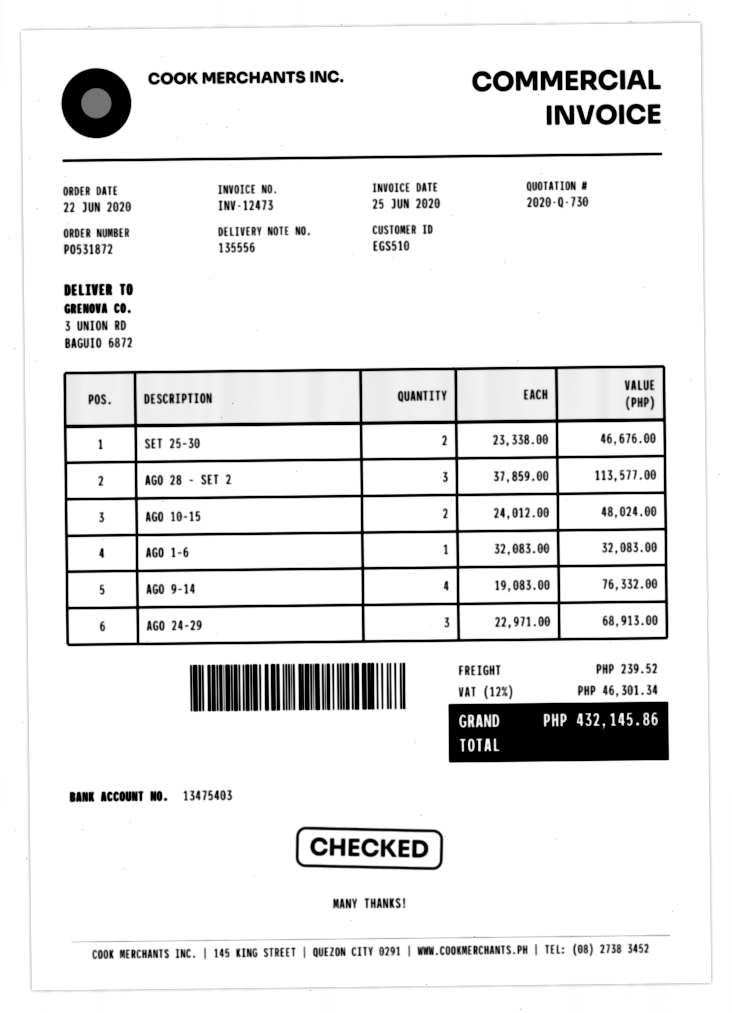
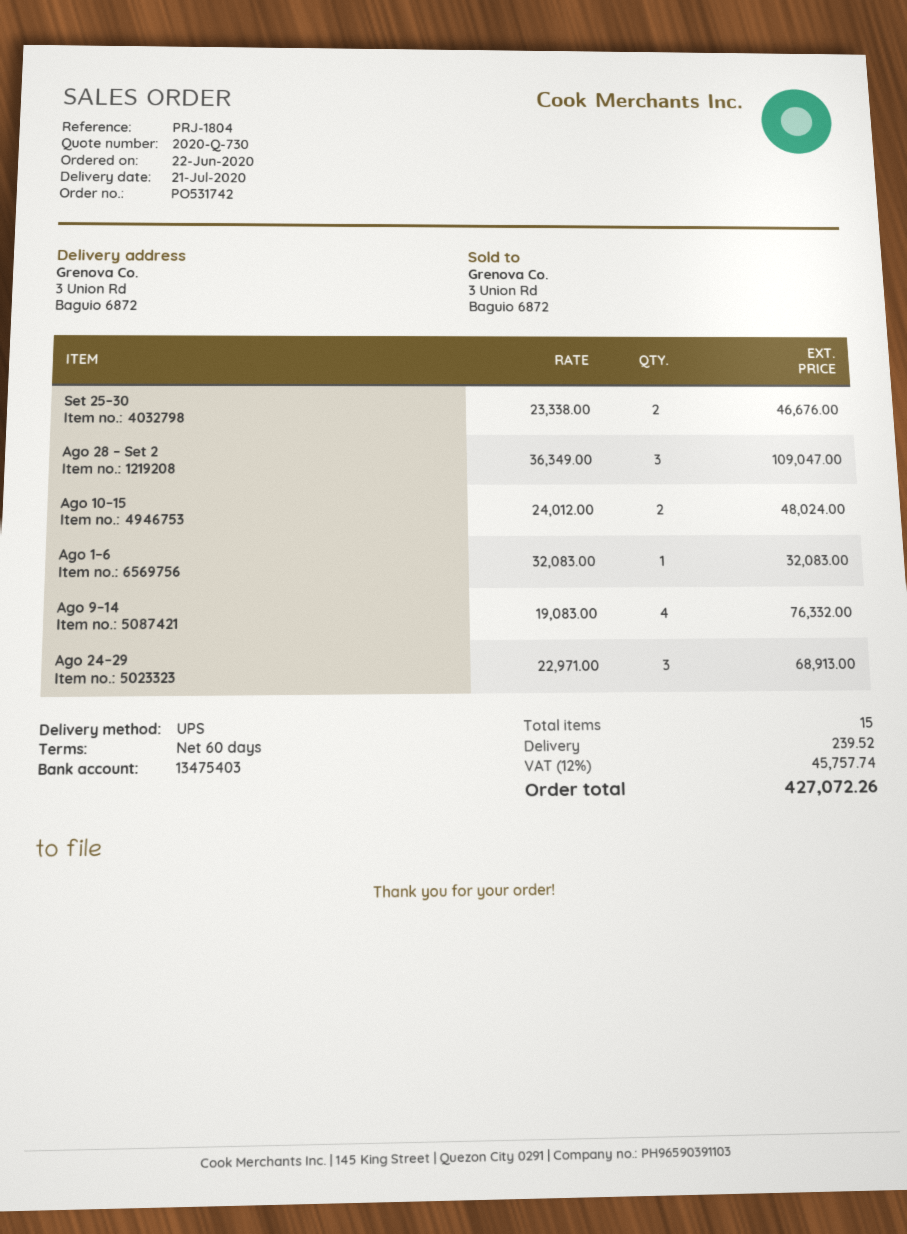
order number: PO531872 -> PO531742
AGO 28 – SET 2: 3 x 37859.00 = 113577.00 -> 3 x 36349.00 = 109047.00
tax: 12% = 46301.34 -> 12% = 45757.74
total: 432145.86 -> 427072.26

